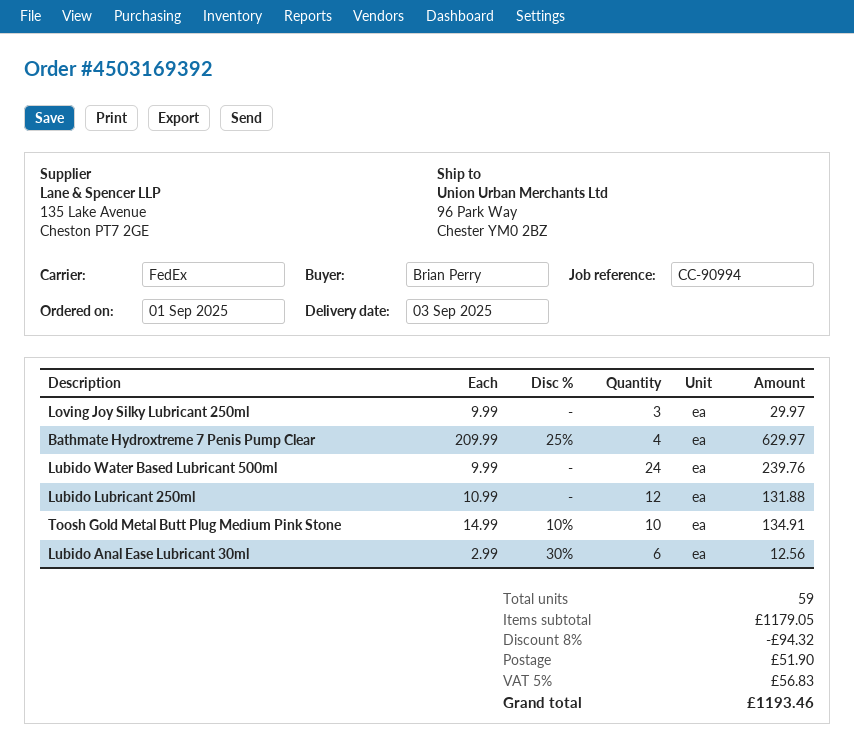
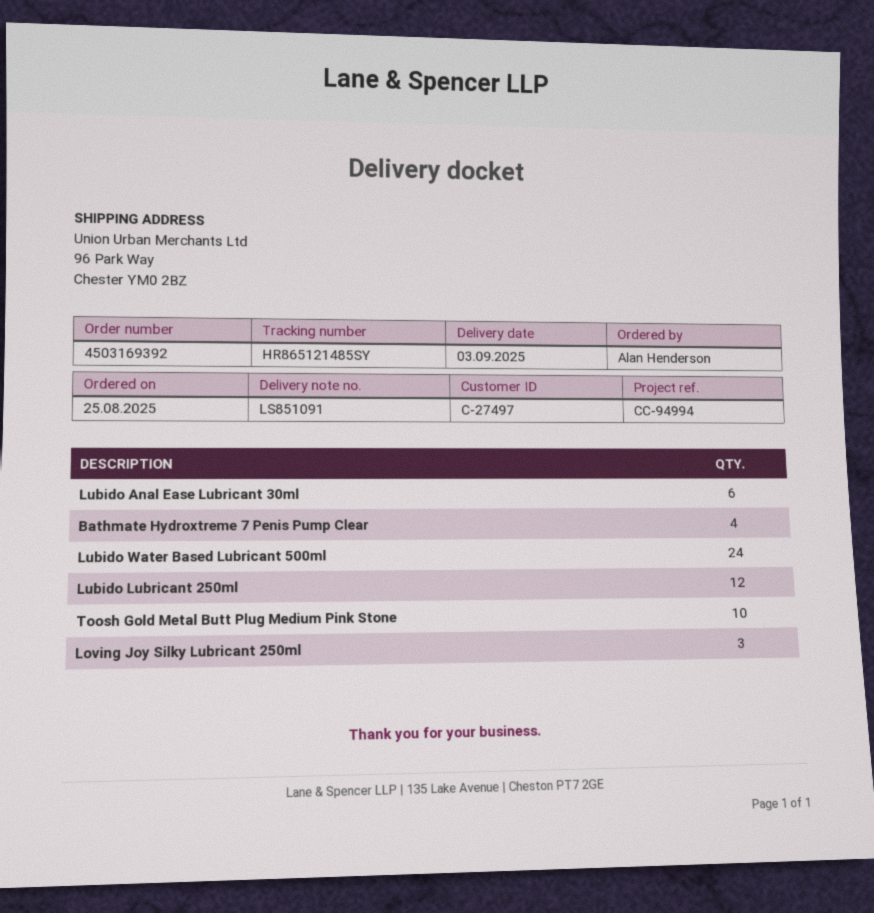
order date: 2025-09-01 -> 2025-08-25
reference: CC-90994 -> CC-94994
ordered by: Brian Perry -> Alan Henderson

